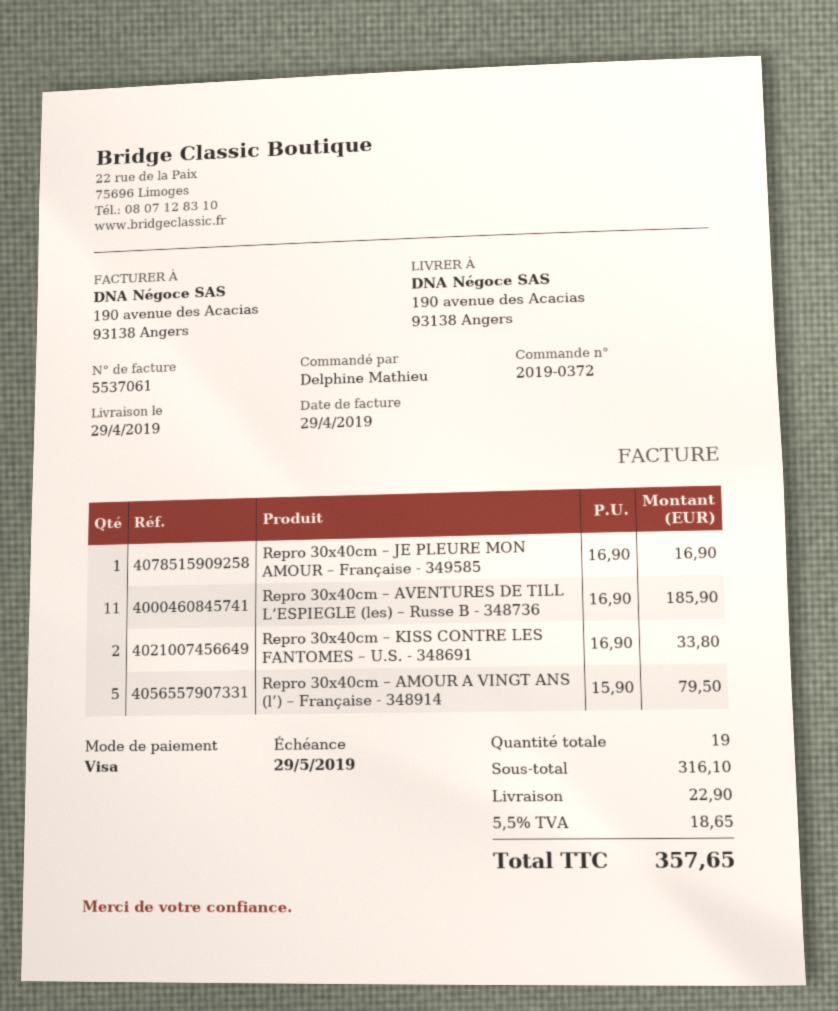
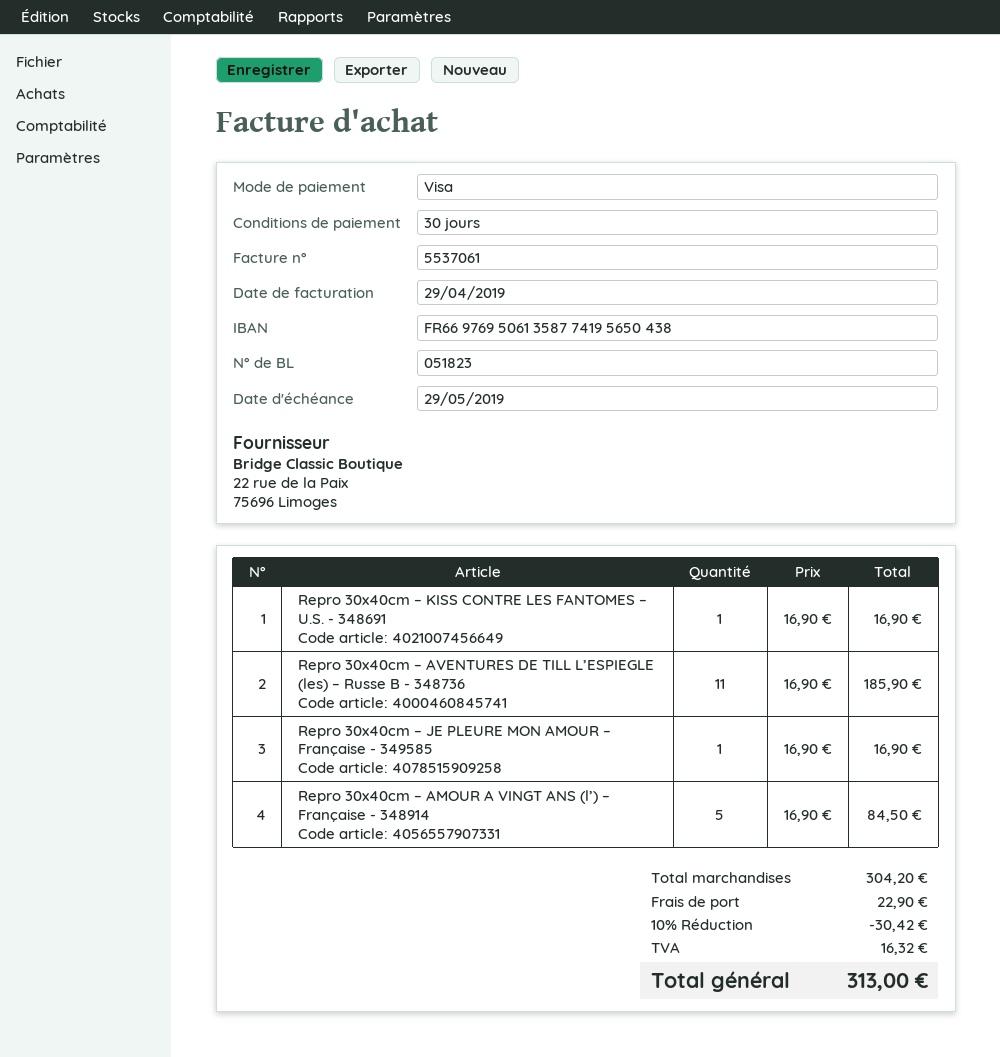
Repro 30x40cm – KISS CONTRE LES FANTOMES – U.S. - 348691: 2 x 16.90 = 33.80 -> 1 x 16.90 = 16.90
Repro 30x40cm – AMOUR A VINGT ANS (l’) – Française - 348914: 5 x 15.90 = 79.50 -> 5 x 16.90 = 84.50
subtotal: 316.10 -> 304.20
discount: none -> 10% = 30.42
tax: 18.65 -> 16.32
total: 357.65 -> 313.00

